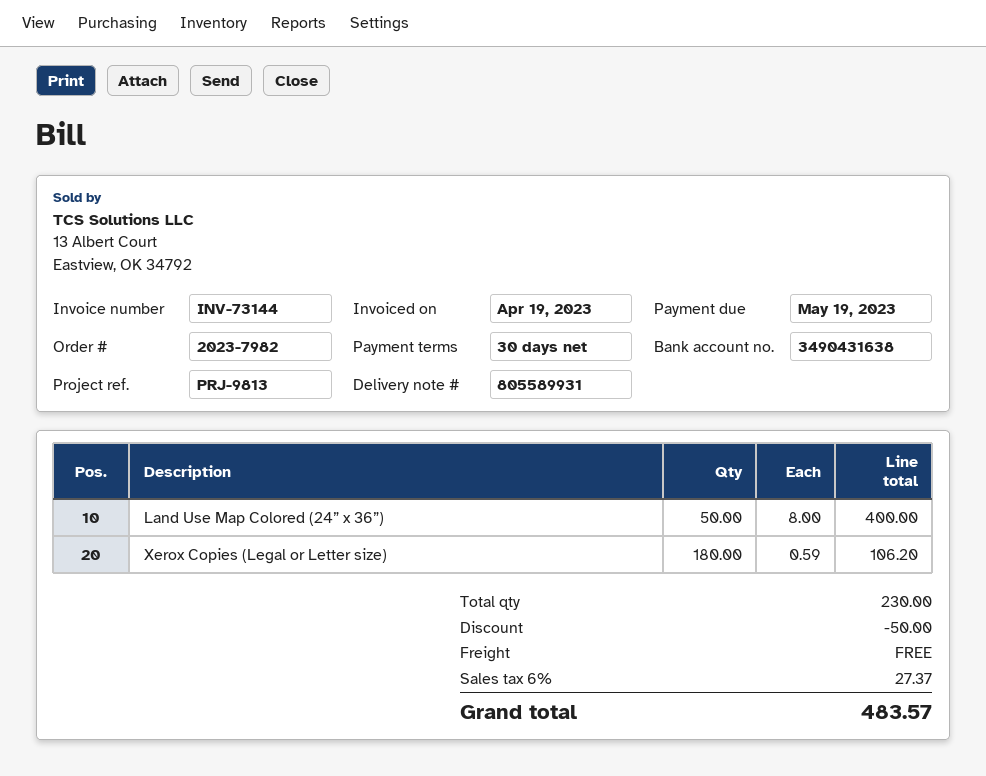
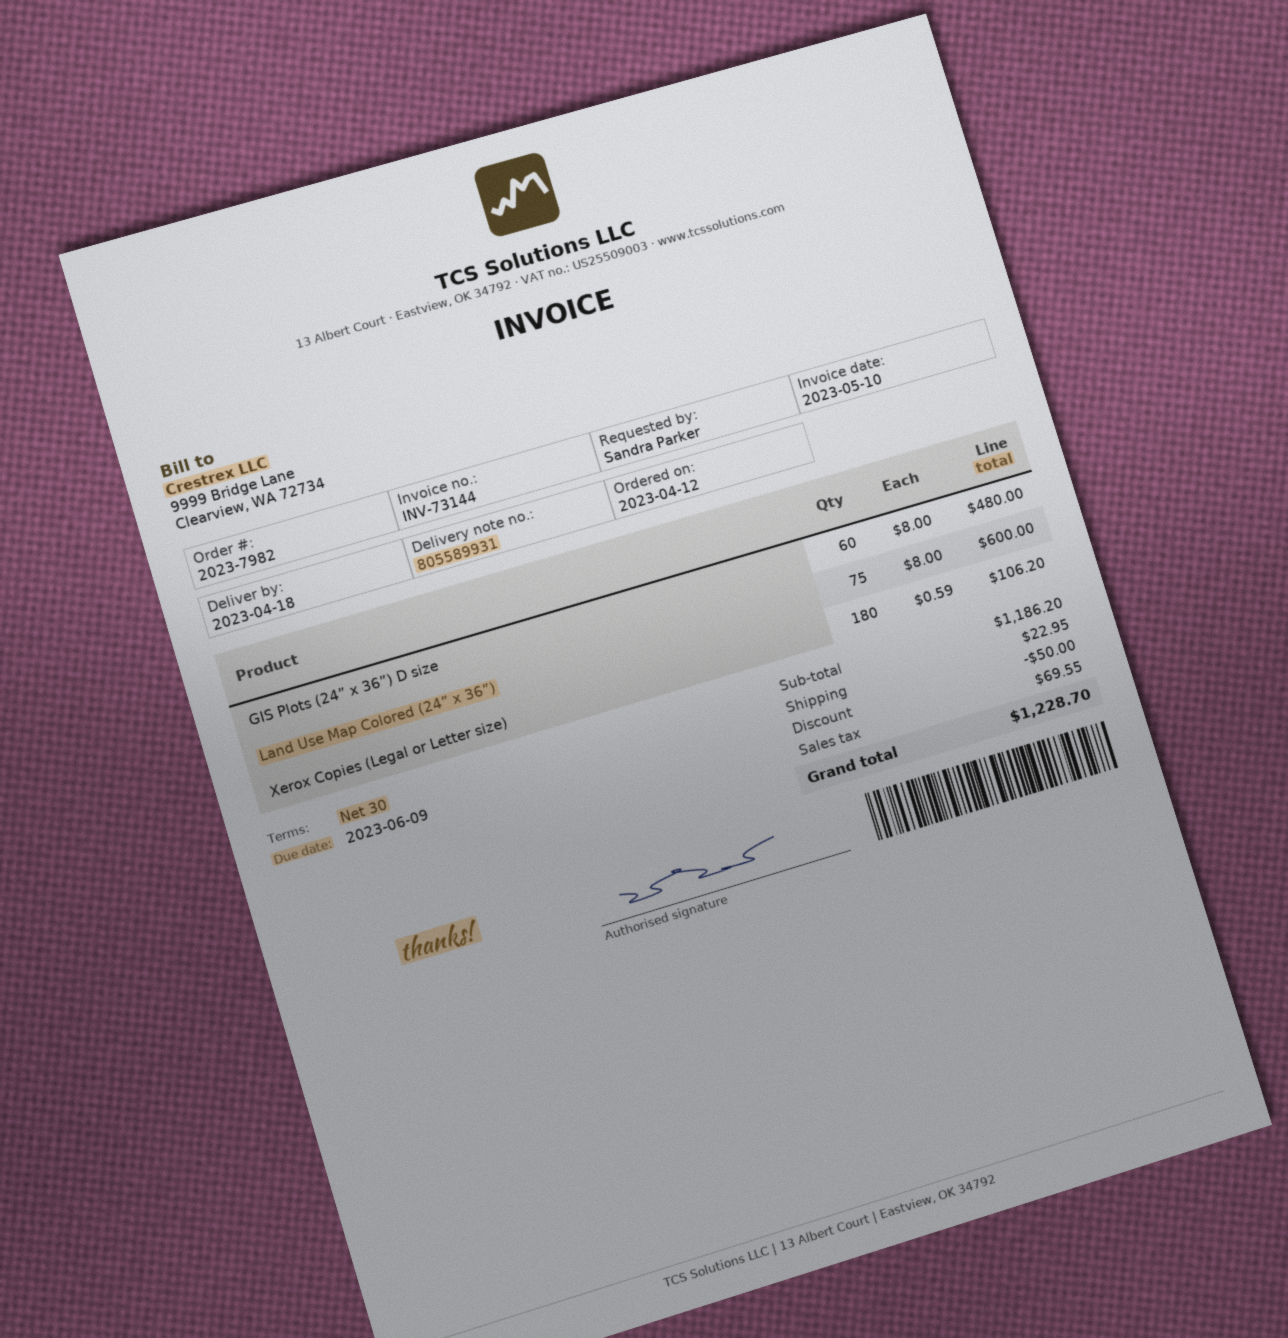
invoice date: 2023-04-19 -> 2023-05-10
due date: 2023-05-19 -> 2023-06-09
Land Use Map Colored (24” x 36”): 50 x 8.00 = 400.00 -> 75 x 8.00 = 600.00
GIS Plots (24” x 36”) D size: none -> 60 x 8.00 = 480.00
shipping: 0.00 -> 22.95
tax: 27.37 -> 69.55
total: 483.57 -> 1228.70

